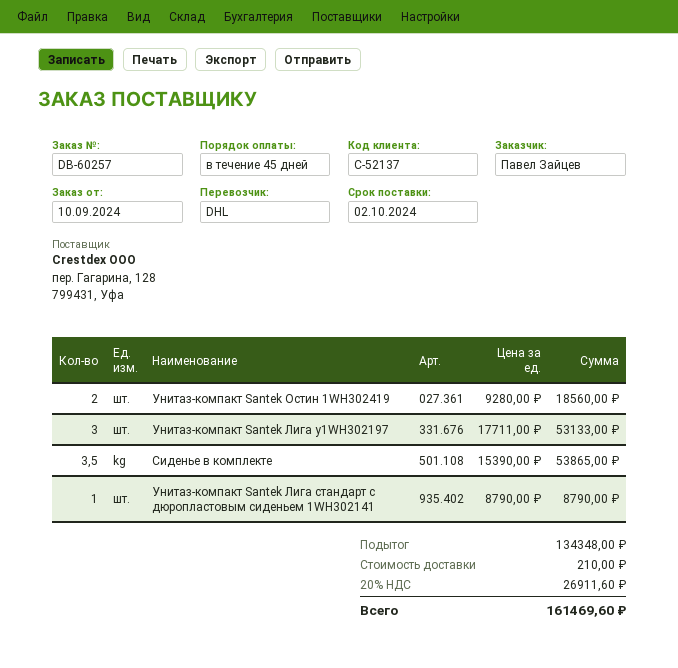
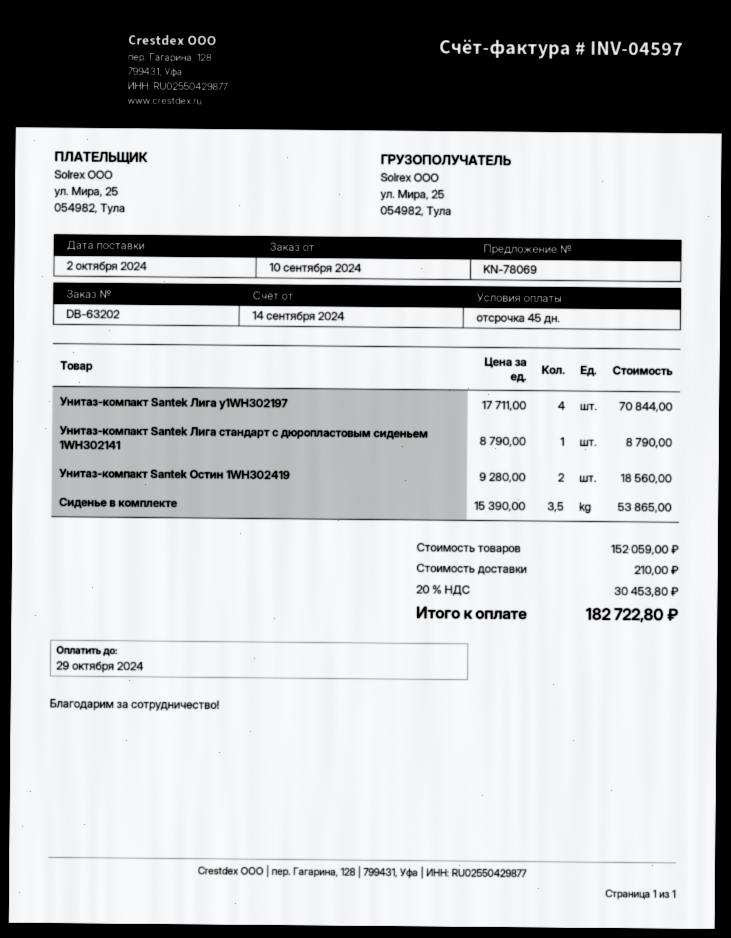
order number: DB-60257 -> DB-63202
Унитаз-компакт Santek Лига у1WH302197: 3 x 17711.00 = 53133.00 -> 4 x 17711.00 = 70844.00
subtotal: 134348.00 -> 152059.00
tax: 20% = 26911.60 -> 20% = 30453.80
total: 161469.60 -> 182722.80

